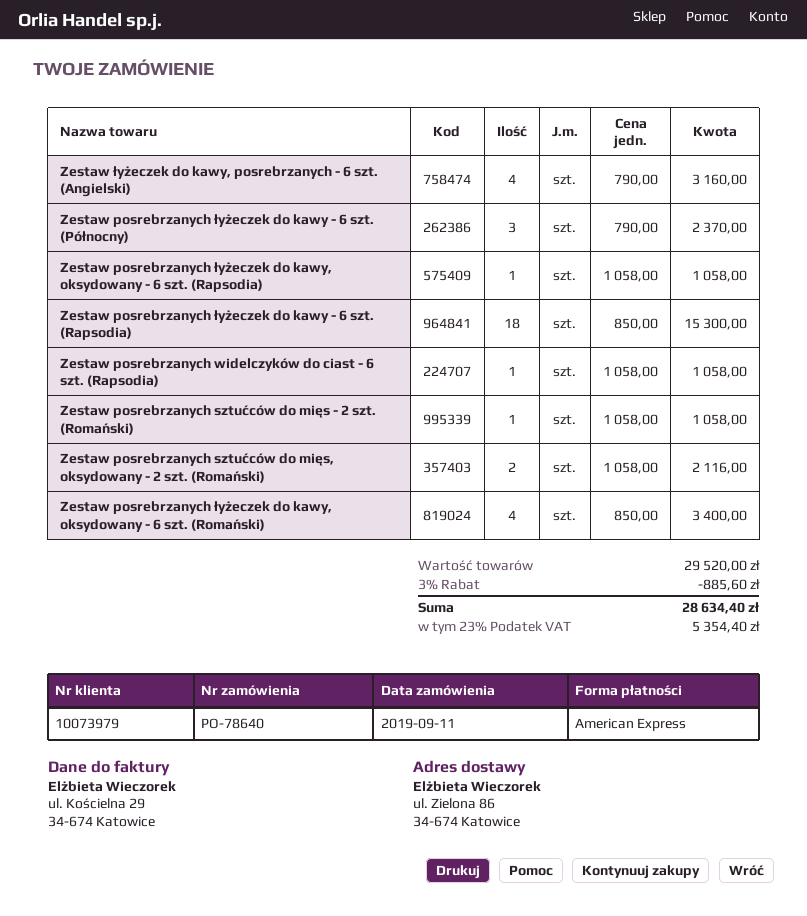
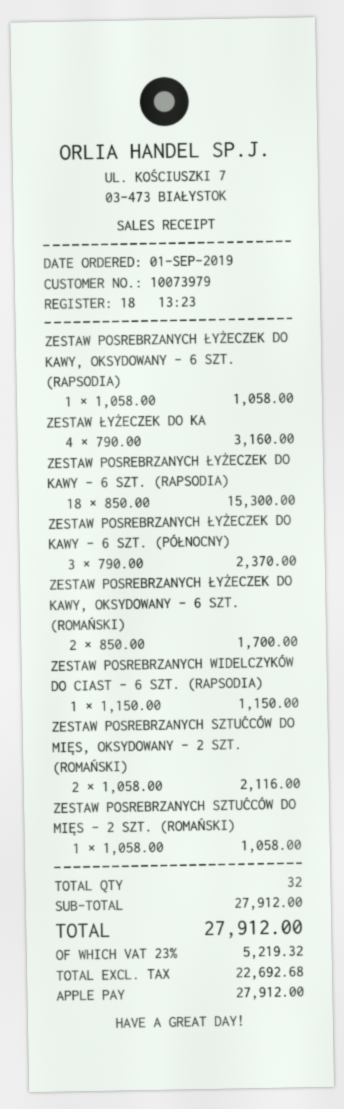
order date: 2019-09-11 -> 2019-09-01
payment method: American Express -> Apple Pay
Zestaw posrebrzanych widelczyków do ciast - 6 szt. (Rapsodia): 1 x 1058.00 = 1058.00 -> 1 x 1150.00 = 1150.00
Zestaw posrebrzanych łyżeczek do kawy, oksydowany - 6 szt. (Romański): 4 x 850.00 = 3400.00 -> 2 x 850.00 = 1700.00
subtotal: 29520.00 -> 27912.00
discount: 3% = 885.60 -> none
tax: 23% = 5354.40 -> 23% = 5219.32
total: 28634.40 -> 27912.00

